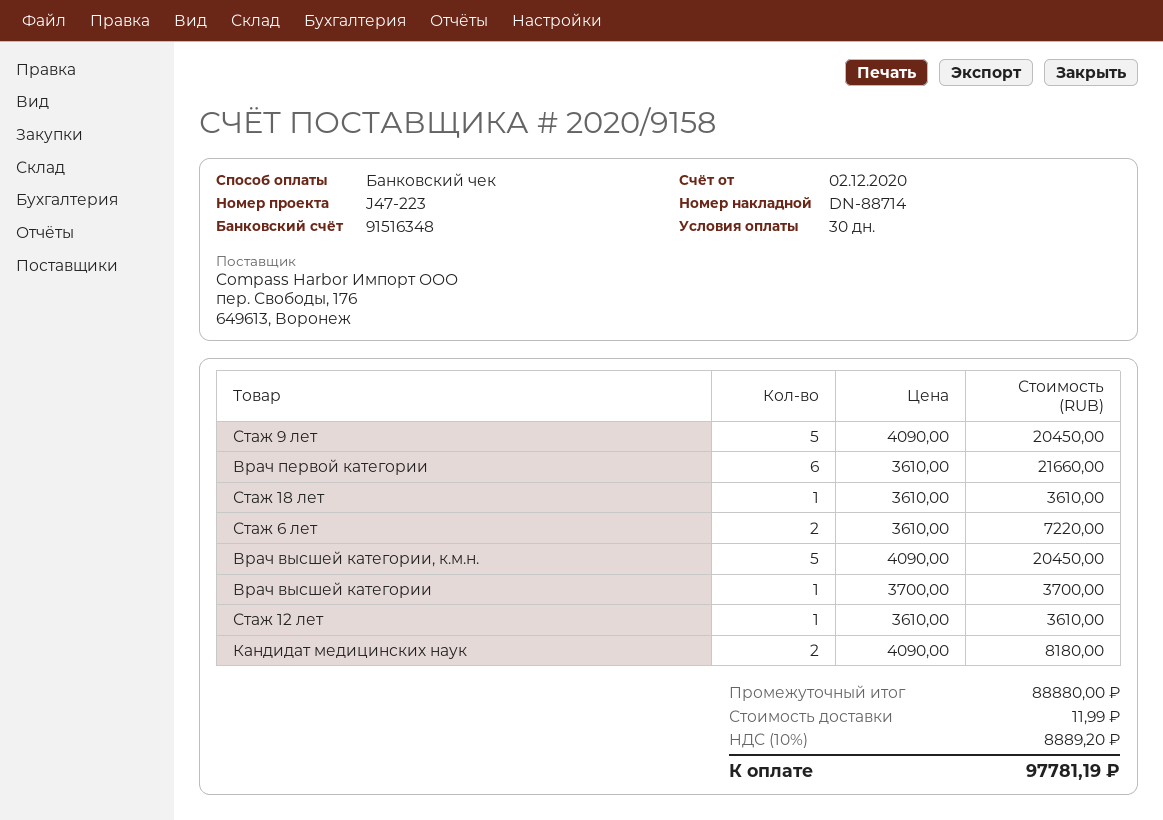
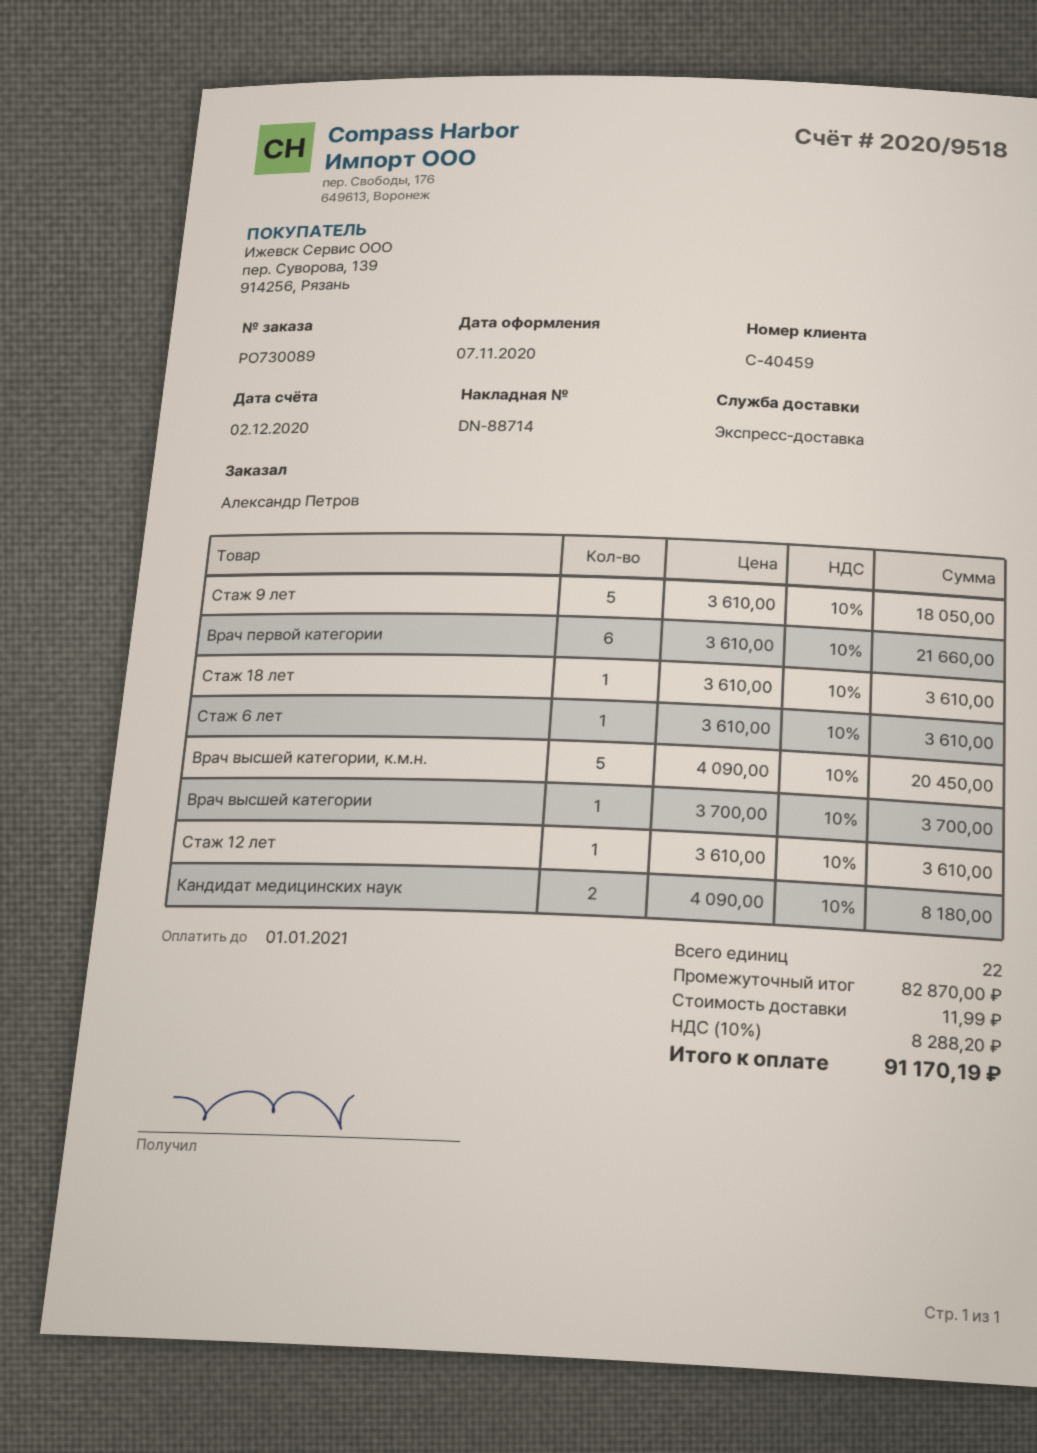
invoice number: 2020/9158 -> 2020/9518
Стаж 9 лет: 5 x 4090.00 = 20450.00 -> 5 x 3610.00 = 18050.00
Стаж 6 лет: 2 x 3610.00 = 7220.00 -> 1 x 3610.00 = 3610.00
subtotal: 88880.00 -> 82870.00
tax: 10% = 8889.20 -> 10% = 8288.20
total: 97781.19 -> 91170.19

